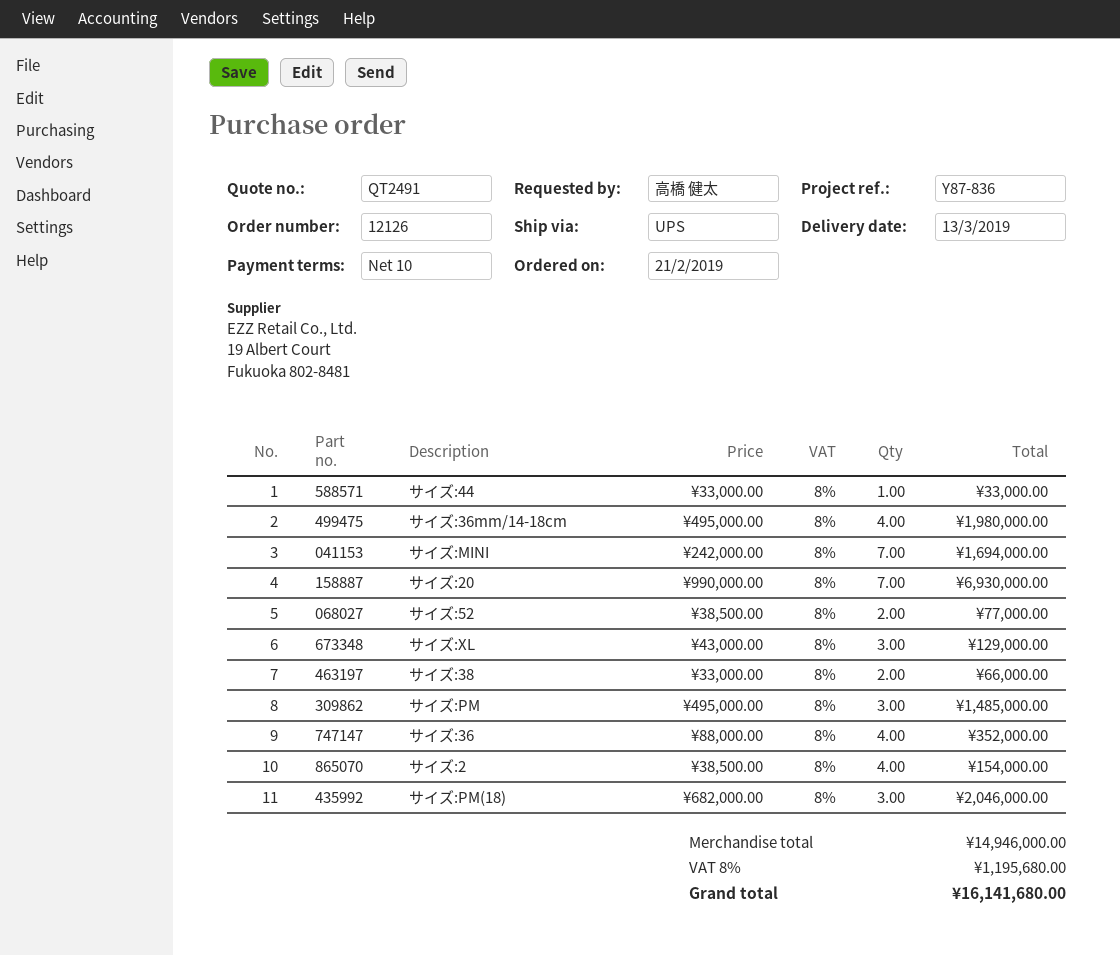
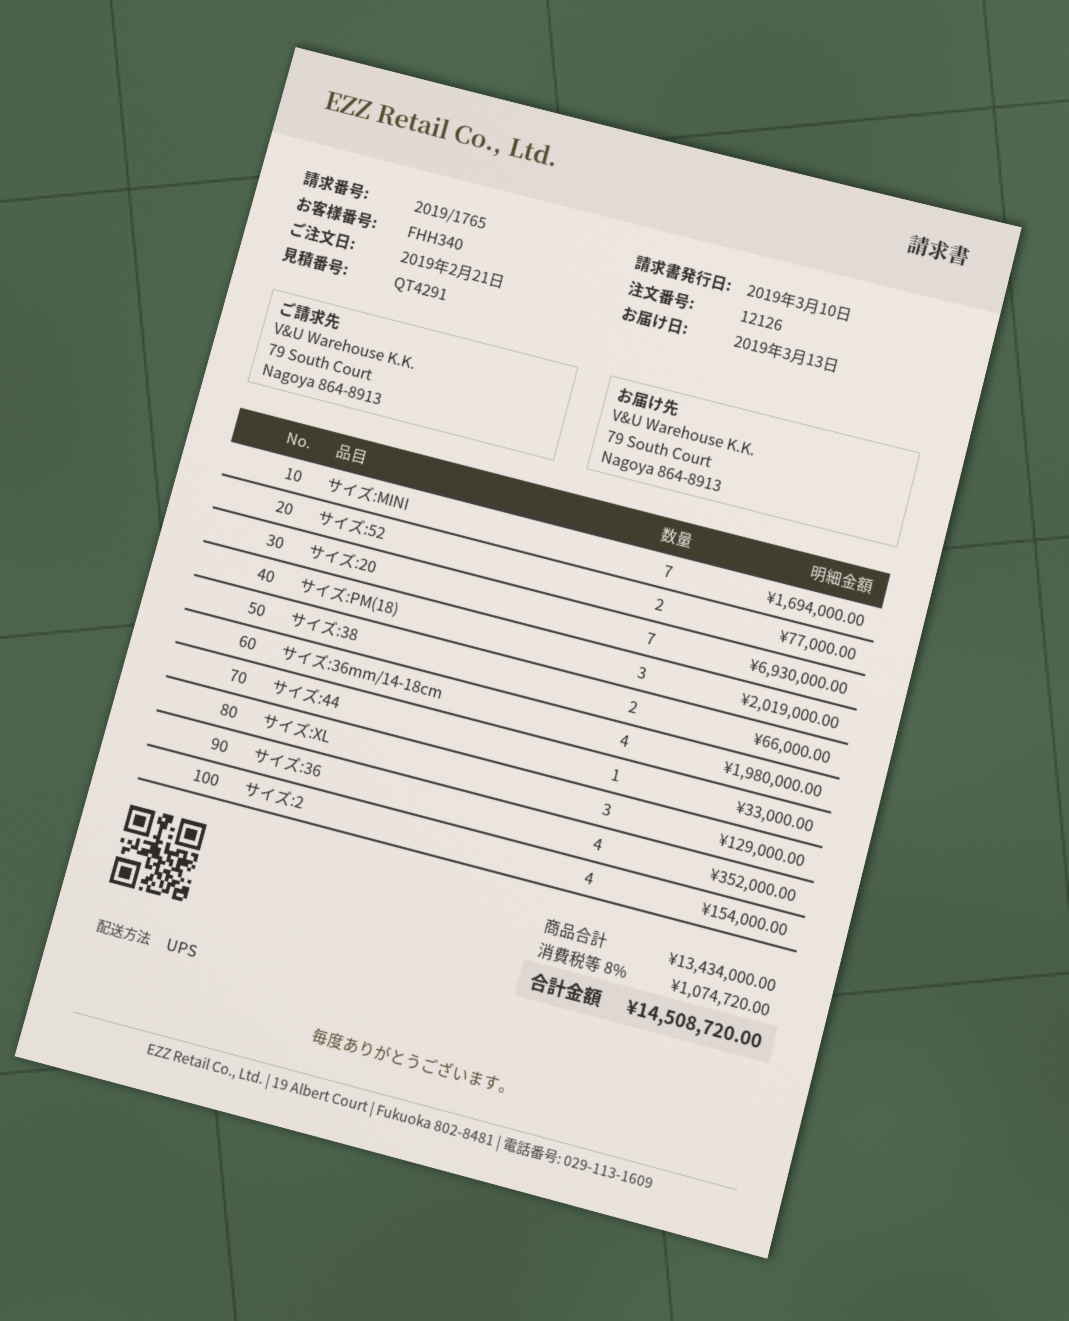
quote number: QT2491 -> QT4291
サイズ:PM: 3 for 1485000.00 -> none
サイズ:PM(18): 3 for 2046000.00 -> 3 for 2019000.00
subtotal: 14946000.00 -> 13434000.00
tax: 8% = 1195680.00 -> 8% = 1074720.00
total: 16141680.00 -> 14508720.00

